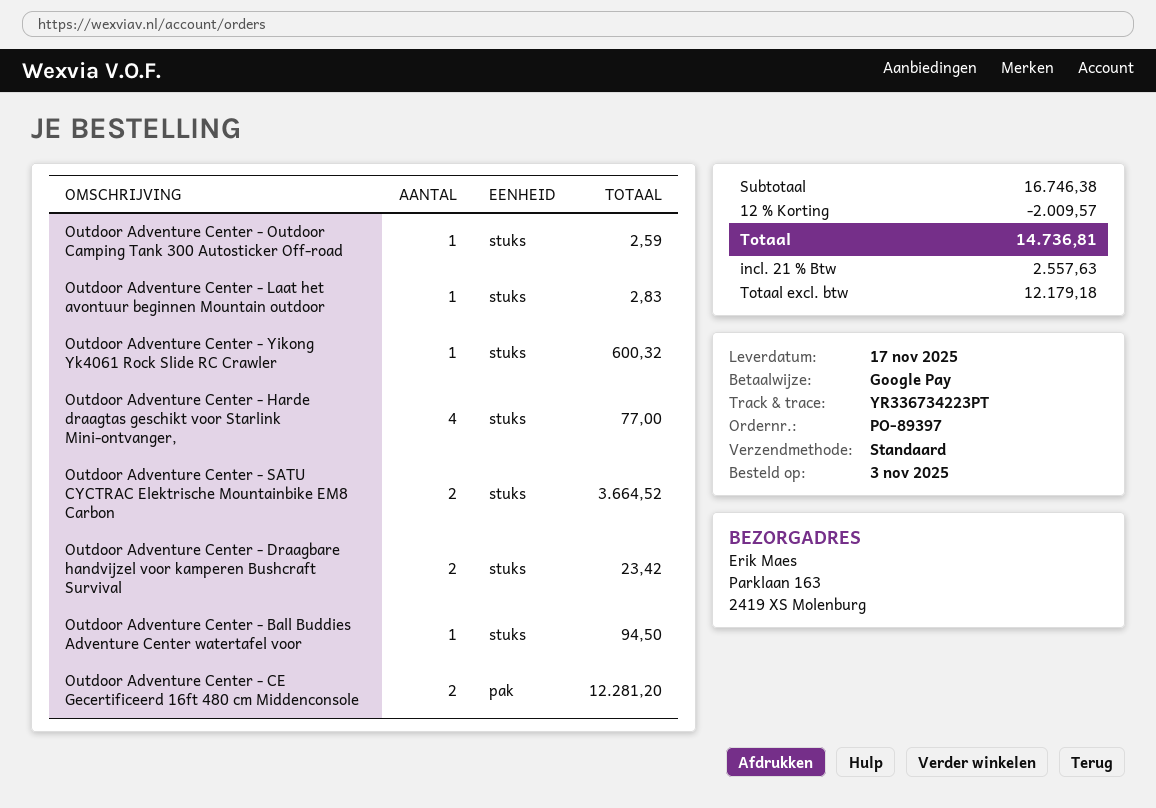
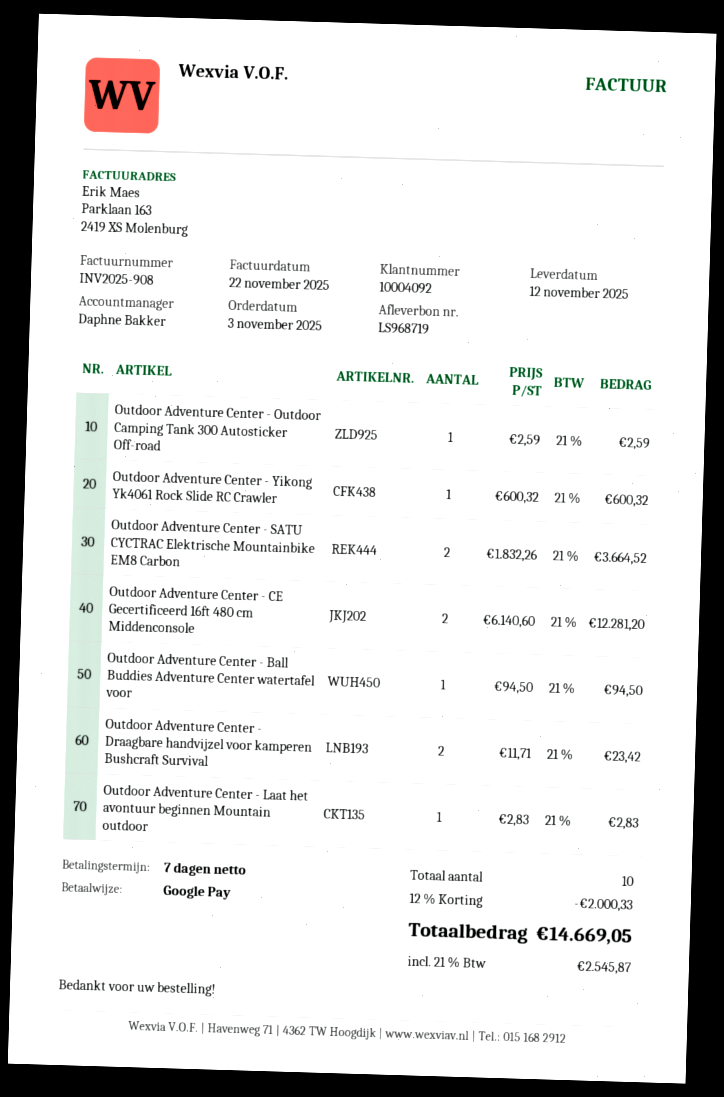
delivery date: 2025-11-17 -> 2025-11-12
Outdoor Adventure Center - Harde draagtas geschikt voor Starlink Mini-ontvanger,: 4 for 77.00 -> none
discount: 12% = 2009.57 -> 12% = 2000.33
tax: 21% = 2557.63 -> 21% = 2545.87
total: 14736.81 -> 14669.05

